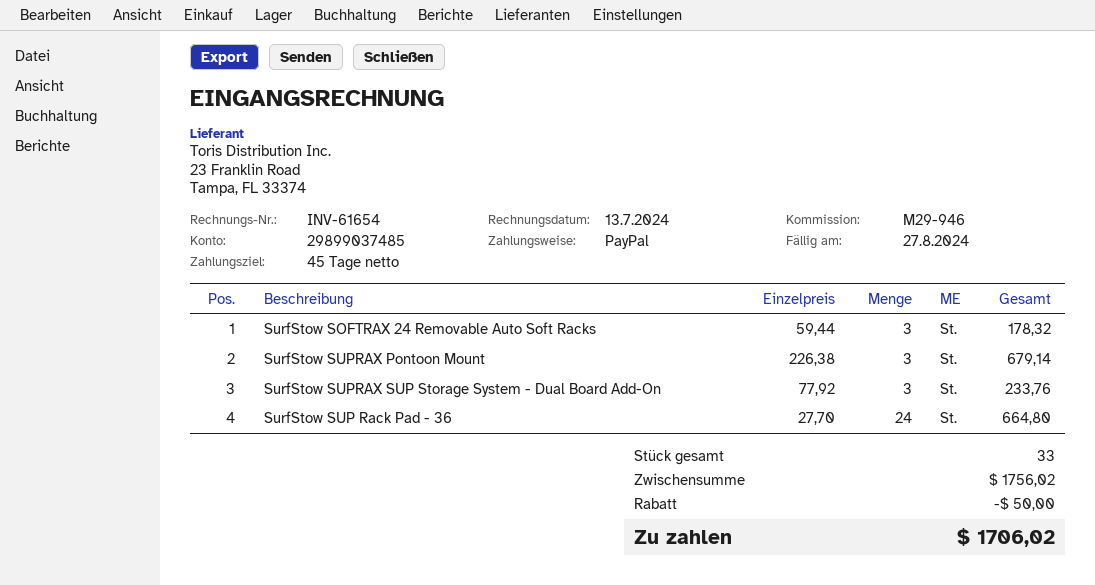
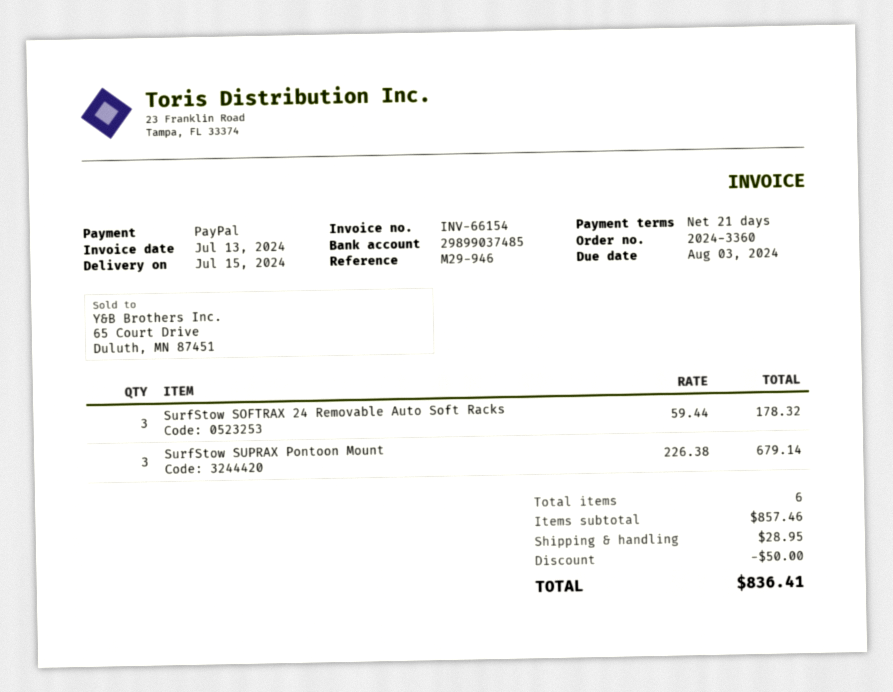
invoice number: INV-61654 -> INV-66154
payment terms: 45 days -> 21 days
due date: 2024-08-27 -> 2024-08-03
SurfStow SUPRAX SUP Storage System - Dual Board Add-On: 3 x 77.92 = 233.76 -> none
SurfStow SUP Rack Pad - 36: 24 x 27.70 = 664.80 -> none
total quantity: 33 -> 6
subtotal: 1756.02 -> 857.46
shipping: none -> 28.95
total: 1706.02 -> 836.41

